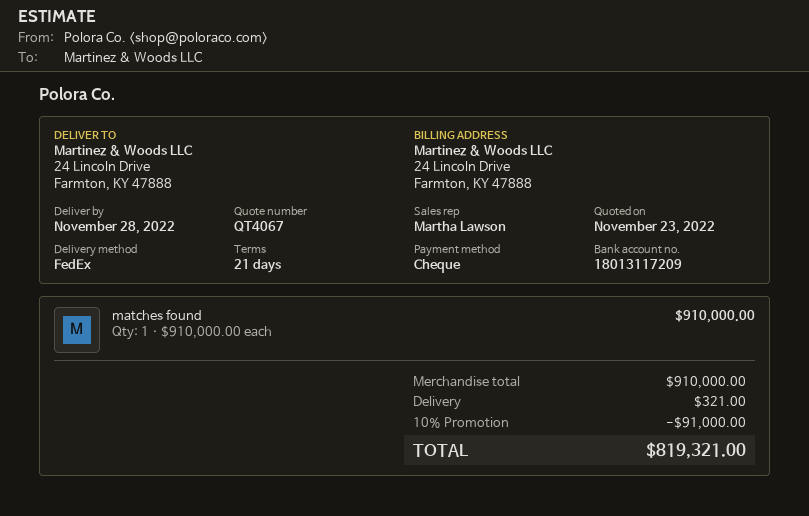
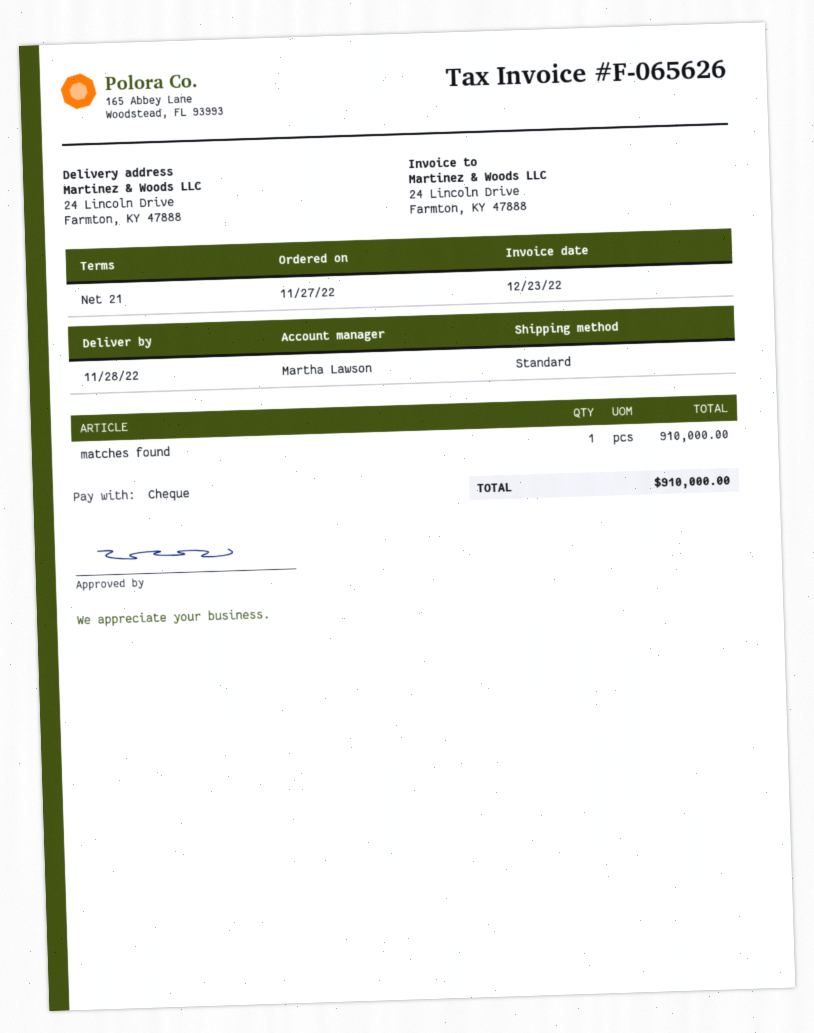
shipping method: FedEx -> standard
discount: 10% = 91000.00 -> none
shipping: 321.00 -> none
total: 819321.00 -> 910000.00

